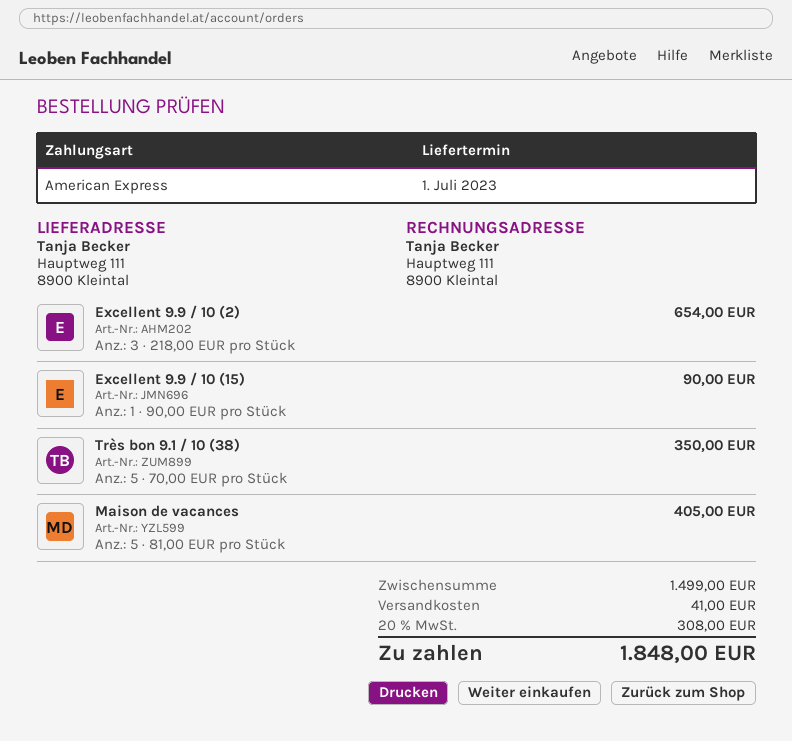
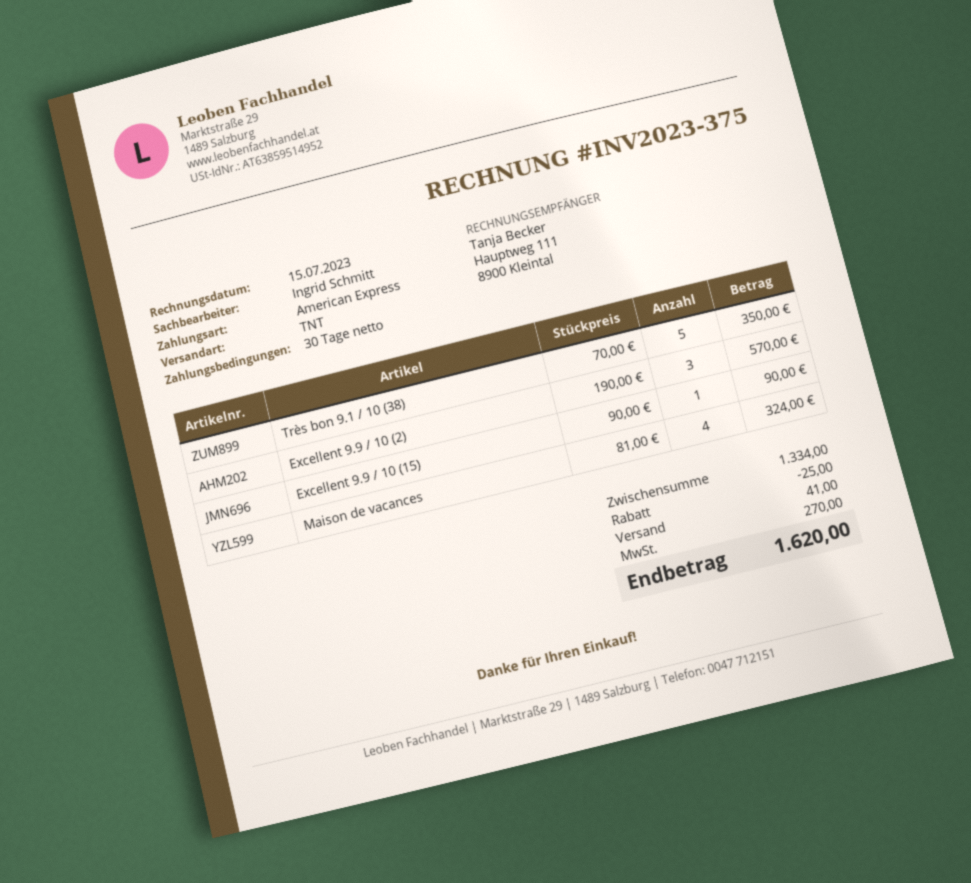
Excellent 9.9 / 10 (2): 3 x 218.00 = 654.00 -> 3 x 190.00 = 570.00
Maison de vacances: 5 x 81.00 = 405.00 -> 4 x 81.00 = 324.00
subtotal: 1499.00 -> 1334.00
discount: none -> 25.00
tax: 308.00 -> 270.00
total: 1848.00 -> 1620.00

